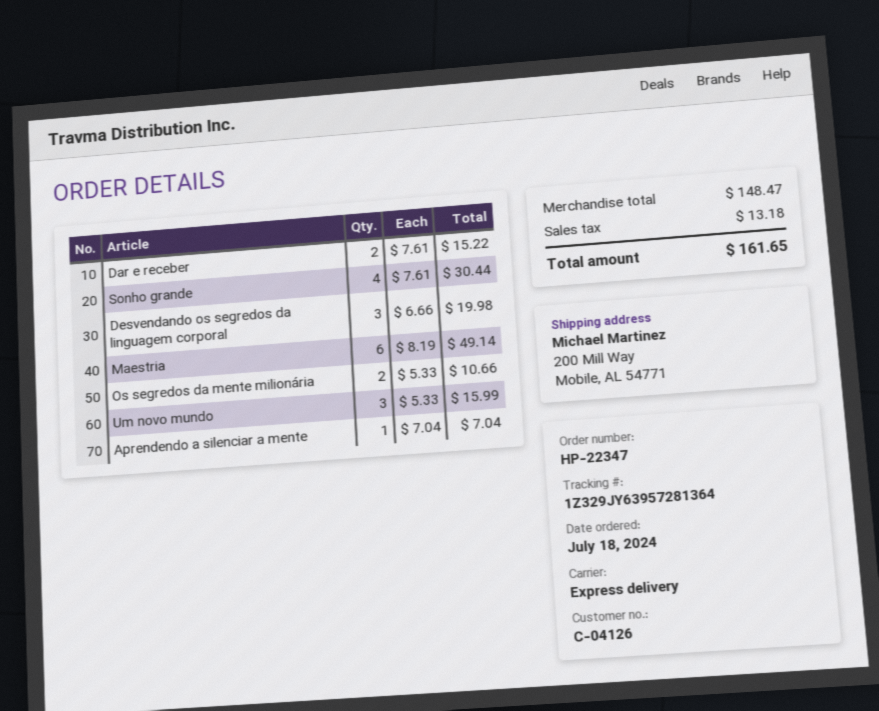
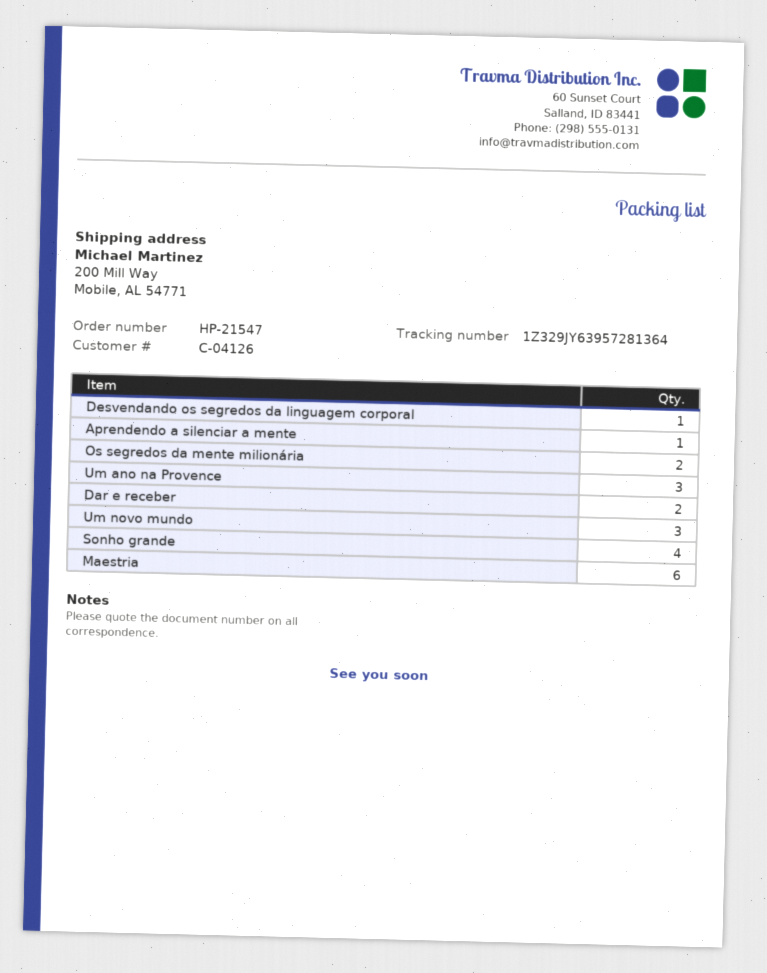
order number: HP-22347 -> HP-21547
Desvendando os segredos da linguagem corporal: 3 -> 1
Um ano na Provence: none -> 3

